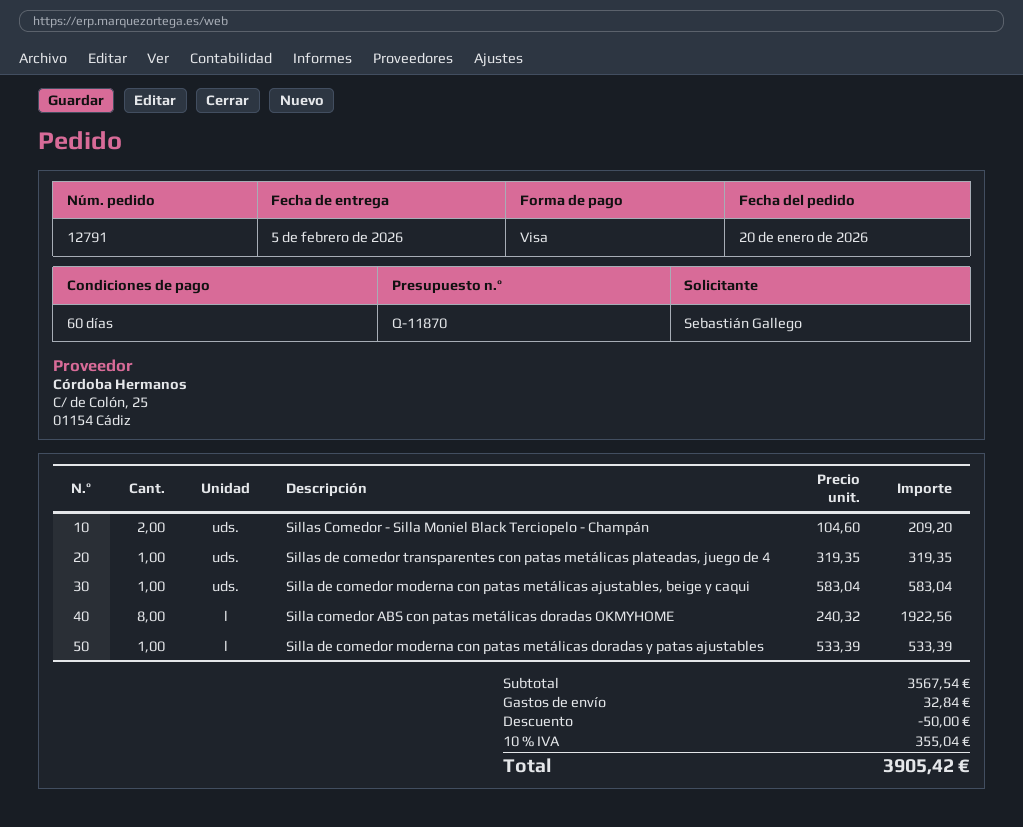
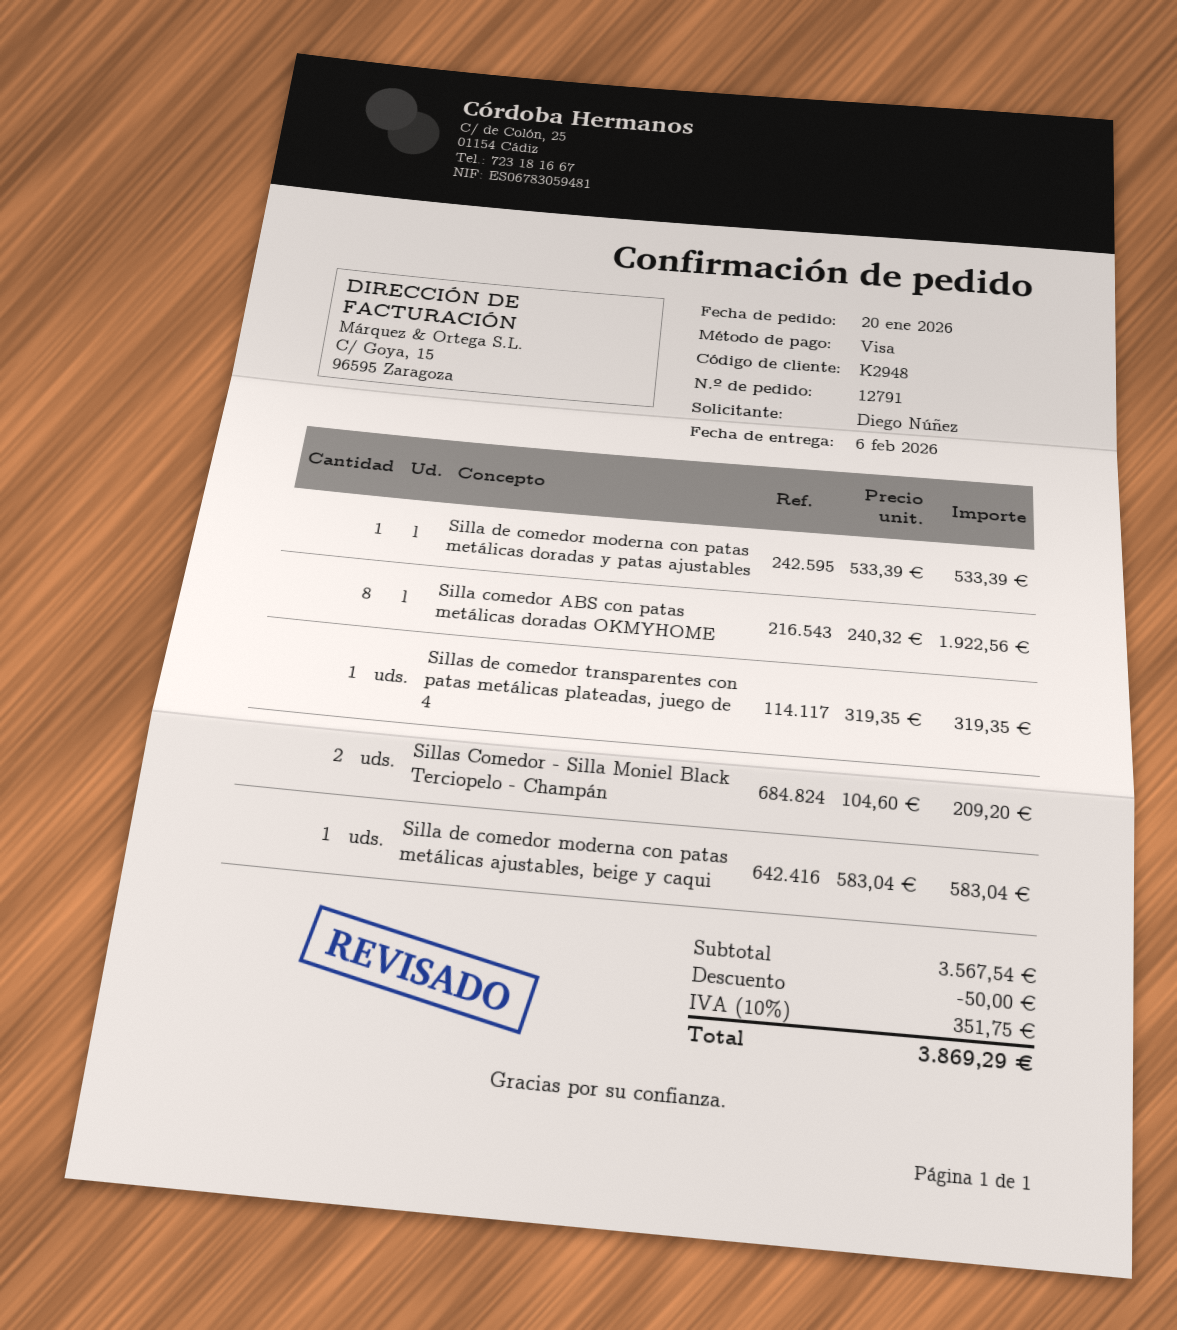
delivery date: 2026-02-05 -> 2026-02-06
ordered by: Sebastián Gallego -> Diego Núñez
shipping: 32.84 -> none
tax: 10% = 355.04 -> 10% = 351.75
total: 3905.42 -> 3869.29

